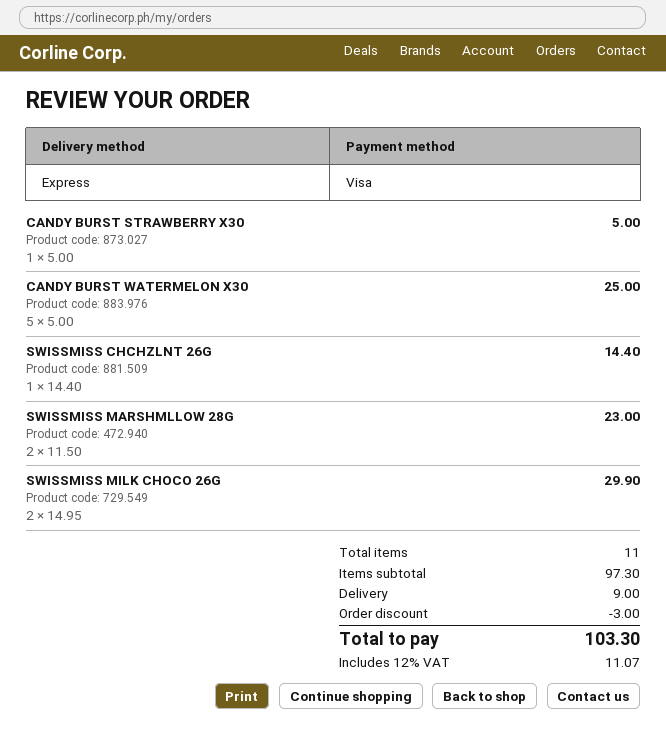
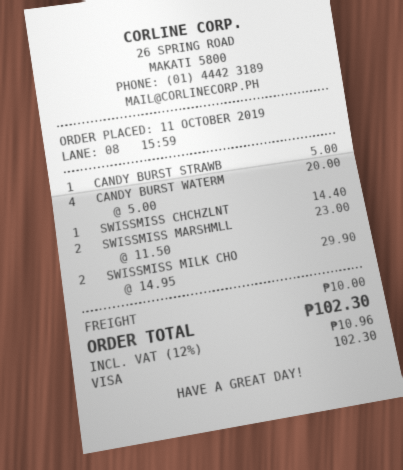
CANDY BURST WATERMELON X30: 5 x 5.00 = 25.00 -> 4 x 5.00 = 20.00
discount: 3.00 -> none
shipping: 9.00 -> 10.00
tax: 12% = 11.07 -> 12% = 10.96
total: 103.30 -> 102.30

